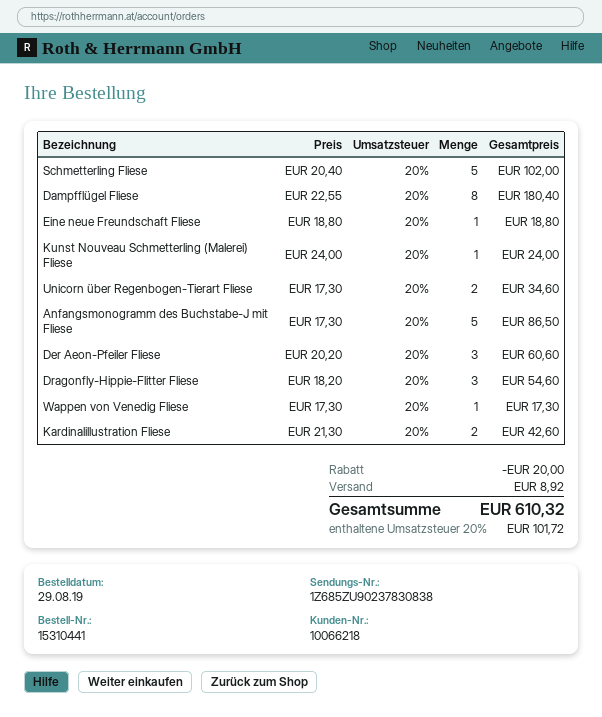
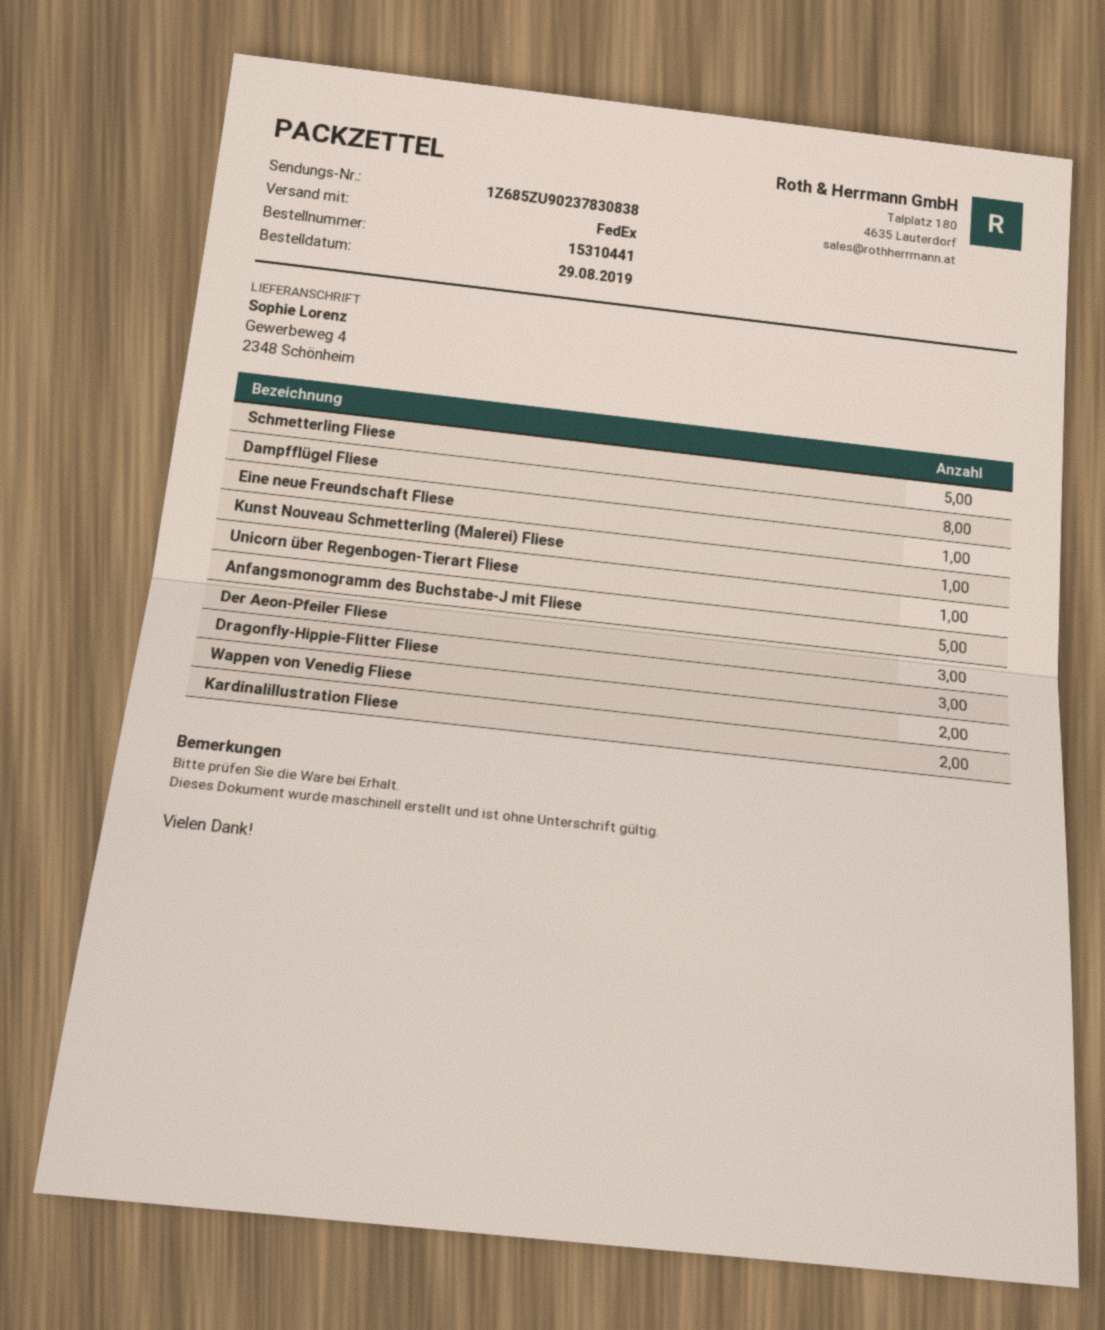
Unicorn über Regenbogen-Tierart Fliese: 2 -> 1
Wappen von Venedig Fliese: 1 -> 2

